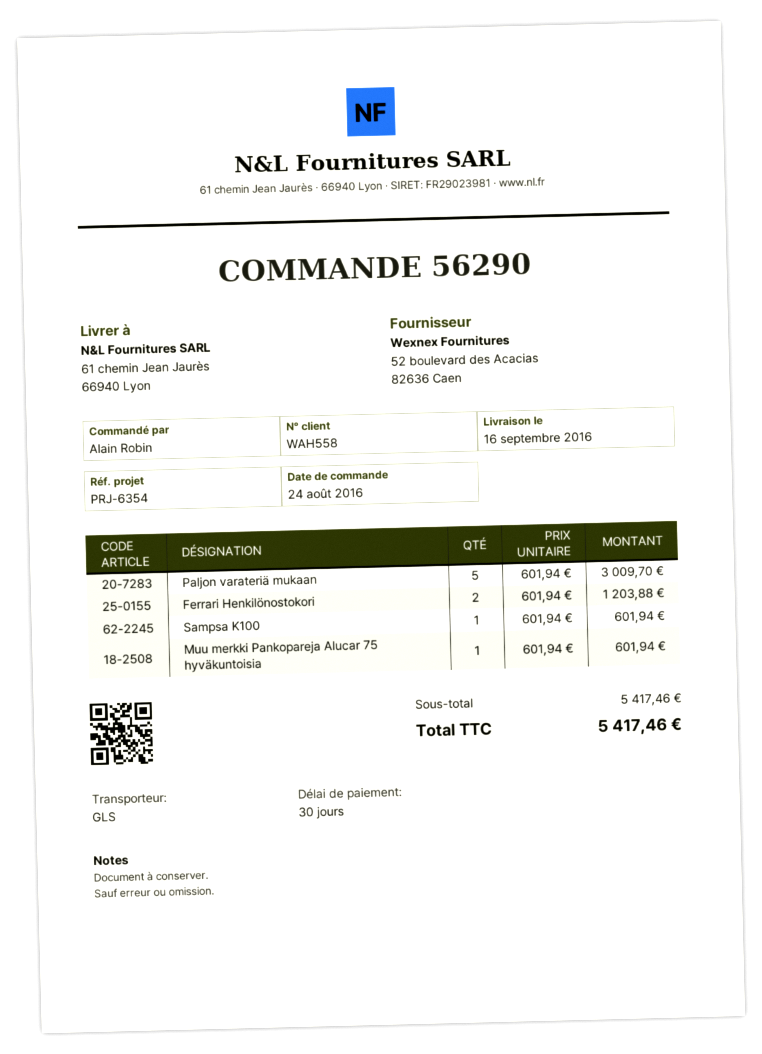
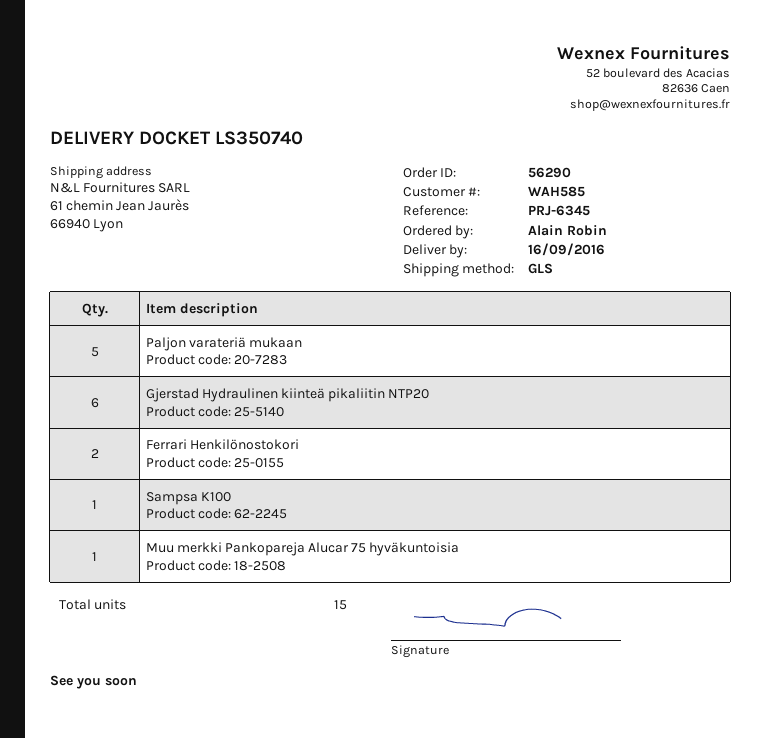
customer number: WAH558 -> WAH585
reference: PRJ-6354 -> PRJ-6345
Gjerstad Hydraulinen kiinteä pikaliitin NTP20: none -> 6

